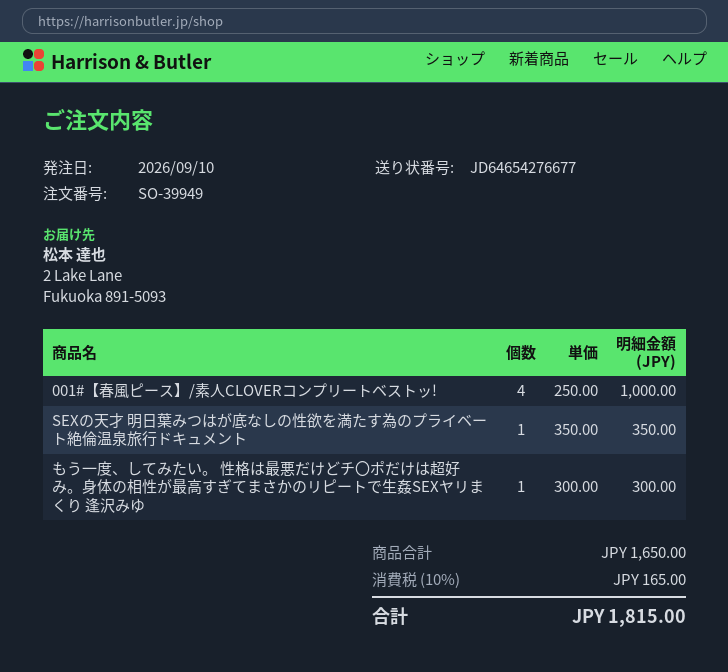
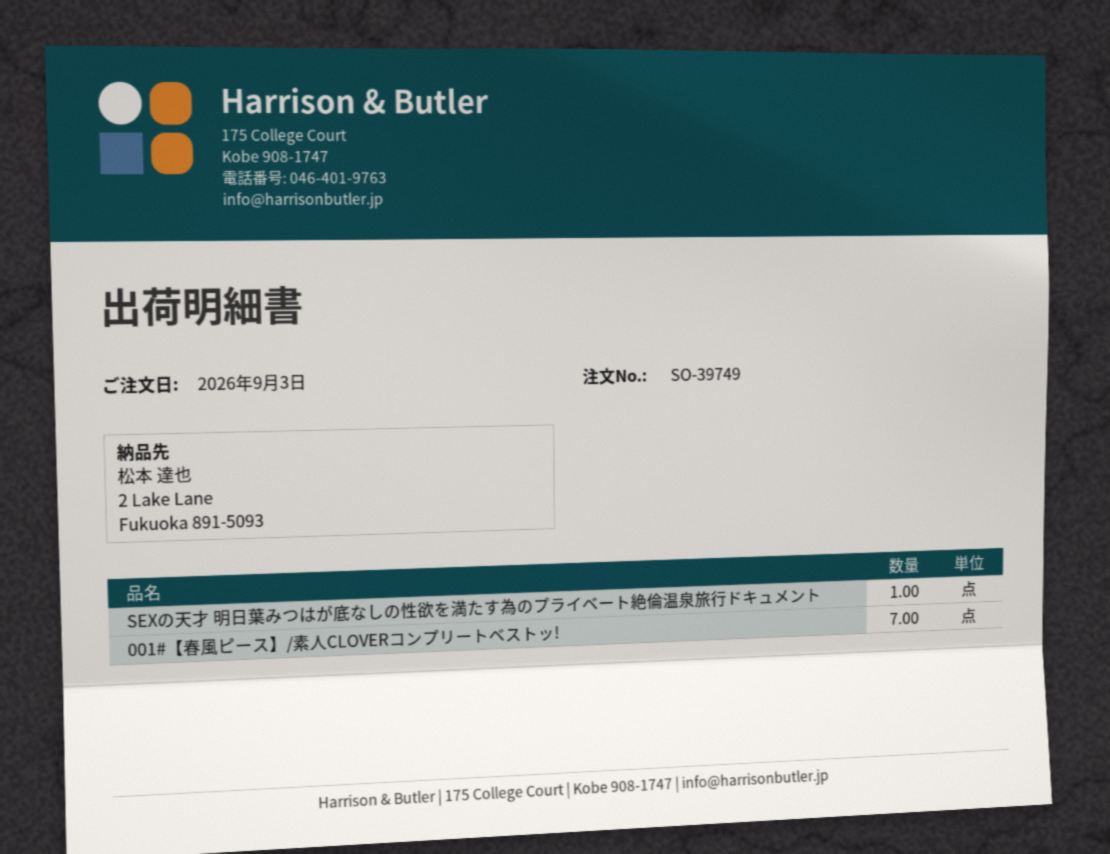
order number: SO-39949 -> SO-39749
order date: 2026-09-10 -> 2026-09-03
001#【春風ピース】/素人CLOVERコンプリートベストッ!: 4 -> 7
もう一度、してみたい。 性格は最悪だけどチ〇ポだけは超好み。身体の相性が最高すぎてまさかのリピートで生姦SEXヤリまくり 逢沢みゆ: 1 -> none

